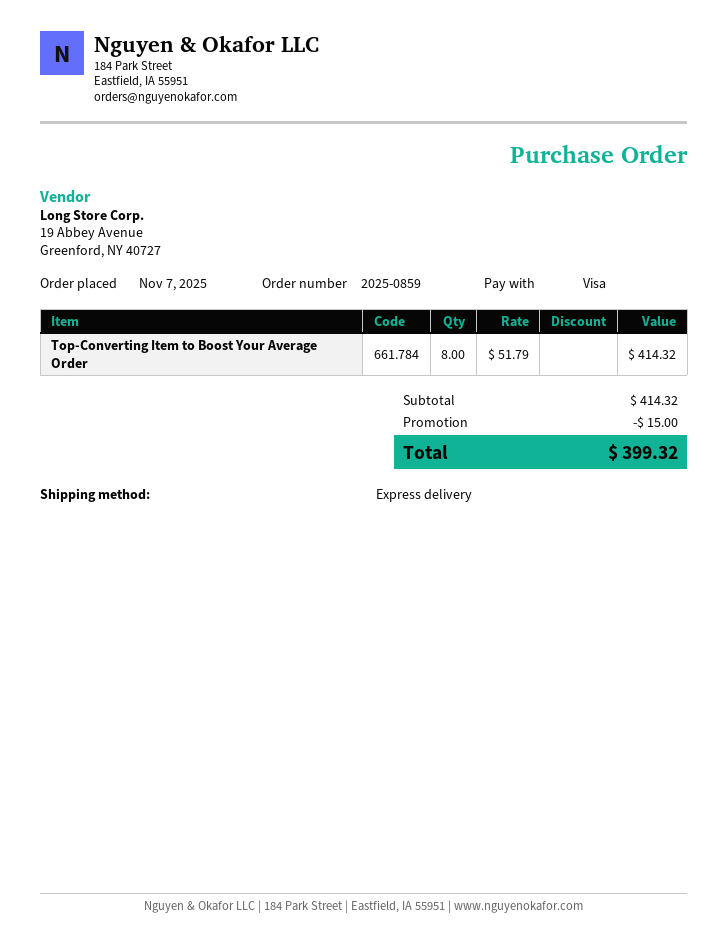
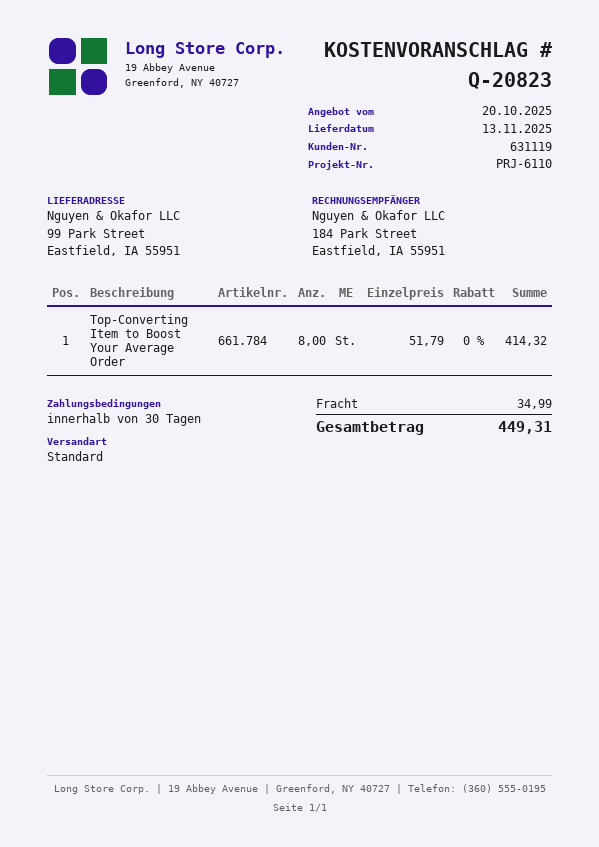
shipping method: express -> standard
discount: 15.00 -> none
shipping: none -> 34.99
total: 399.32 -> 449.31

